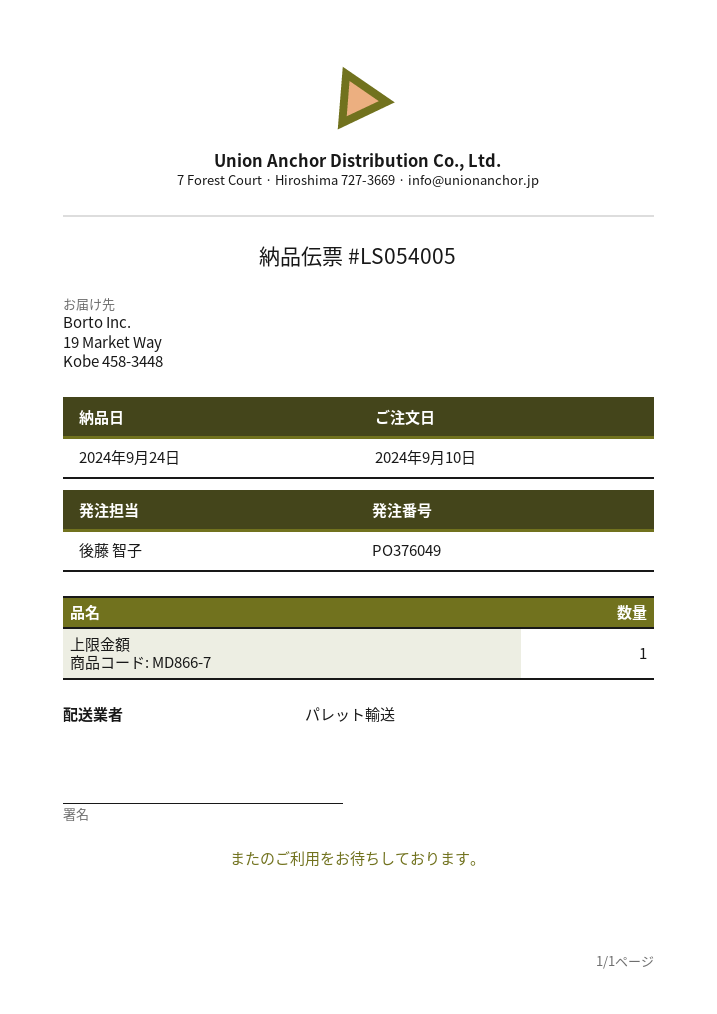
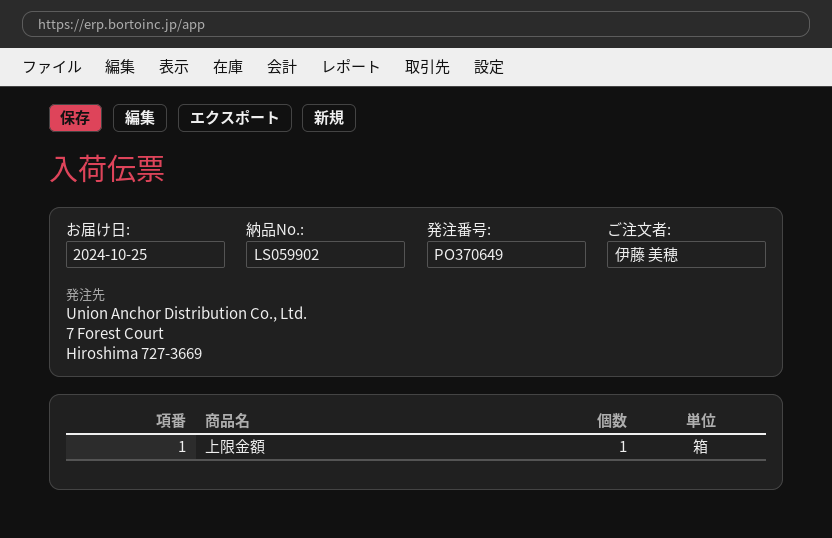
order number: PO376049 -> PO370649
delivery note number: LS054005 -> LS059902
delivery date: 2024-09-24 -> 2024-10-25
ordered by: 後藤 智子 -> 伊藤 美穂

